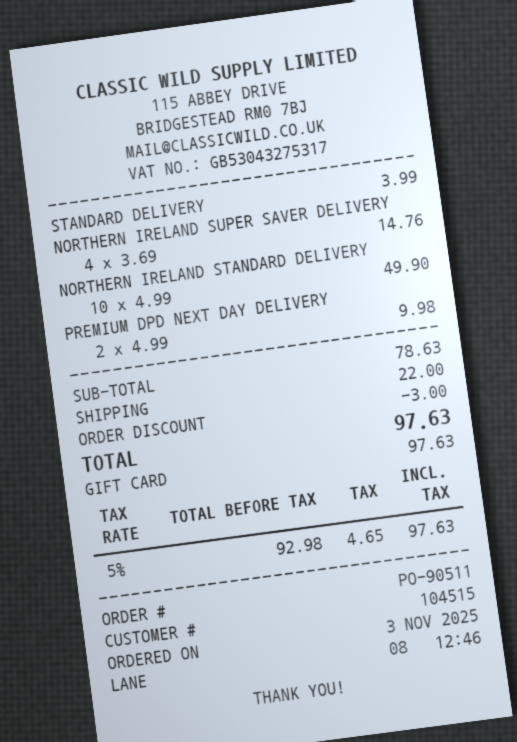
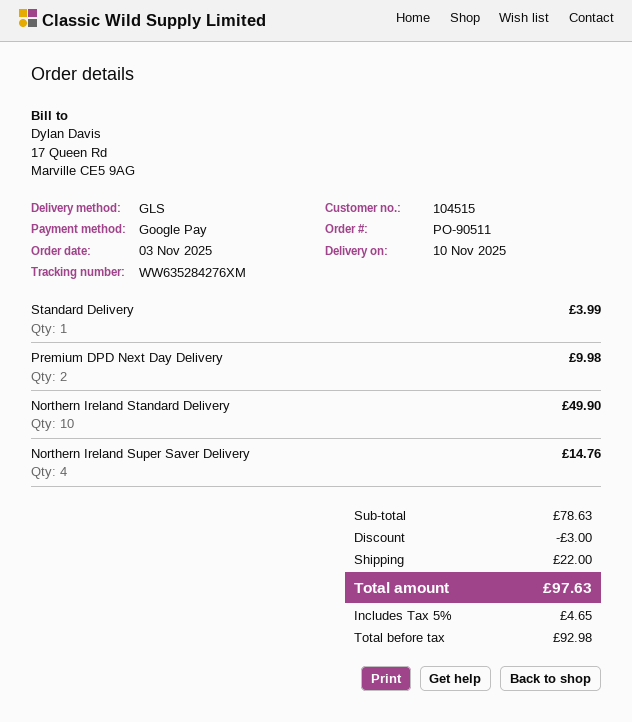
payment method: gift card -> Google Pay

